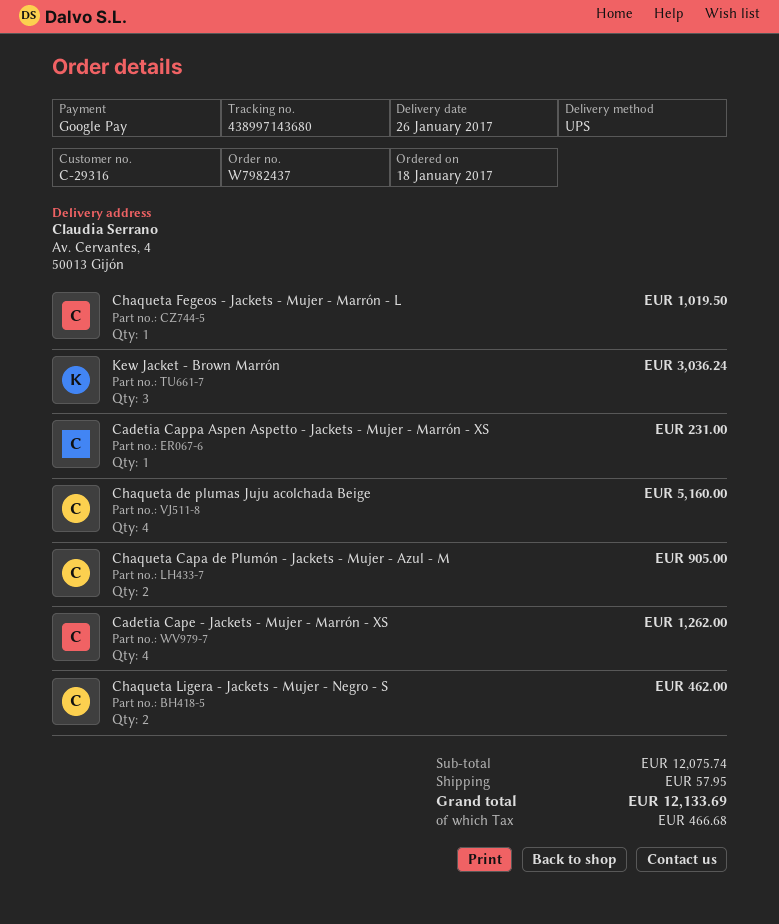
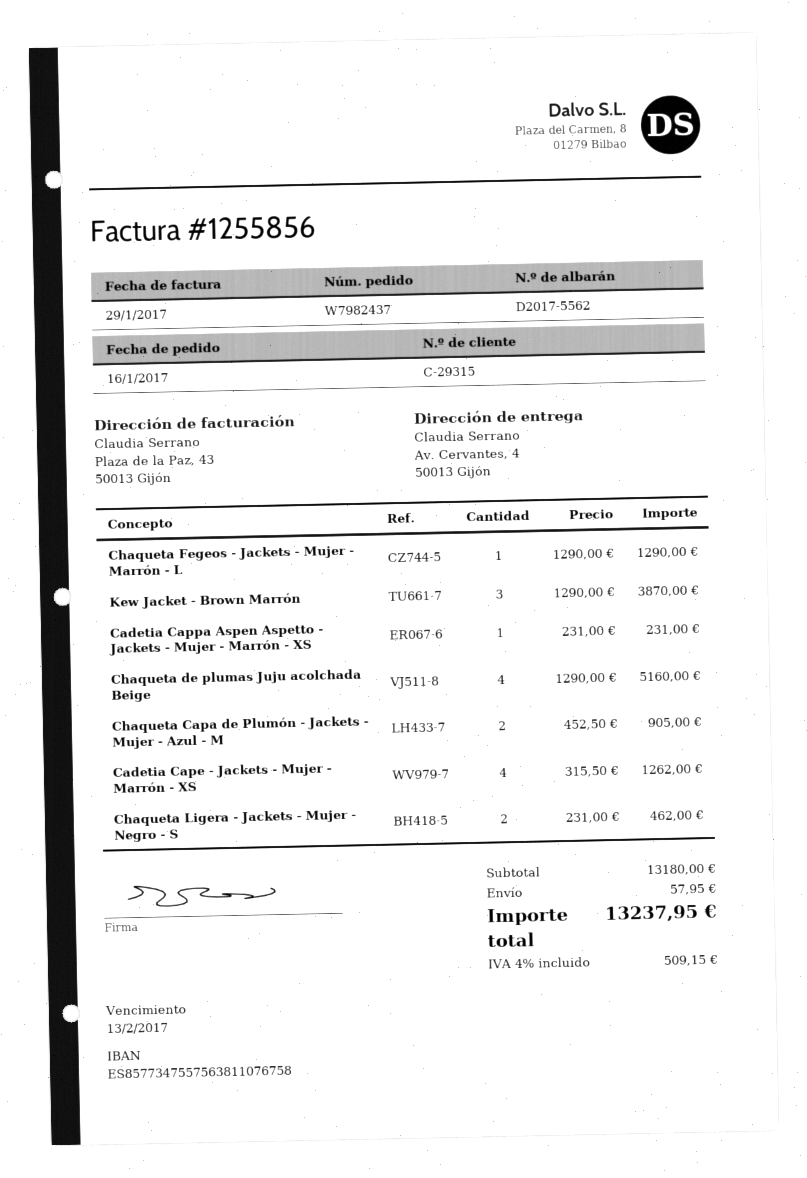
order date: 2017-01-18 -> 2017-01-16
customer number: C-29316 -> C-29315
Chaqueta Fegeos - Jackets - Mujer - Marrón - L: 1 for 1019.50 -> 1 for 1290.00
Kew Jacket - Brown Marrón: 3 for 3036.24 -> 3 for 3870.00
subtotal: 12075.74 -> 13180.00
tax: 466.68 -> 509.15
total: 12133.69 -> 13237.95

